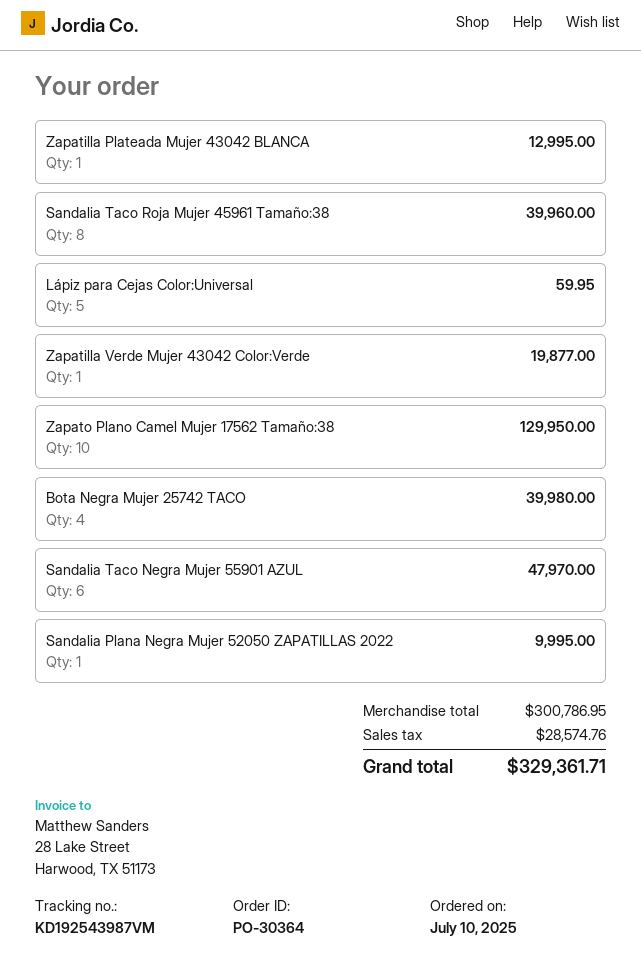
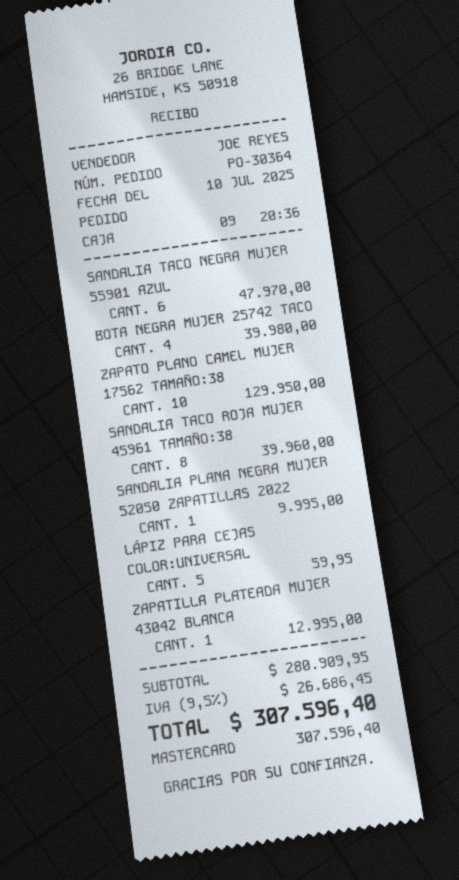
Zapatilla Verde Mujer 43042 Color:Verde: 1 for 19877.00 -> none
subtotal: 300786.95 -> 280909.95
tax: 28574.76 -> 26686.45
total: 329361.71 -> 307596.40

